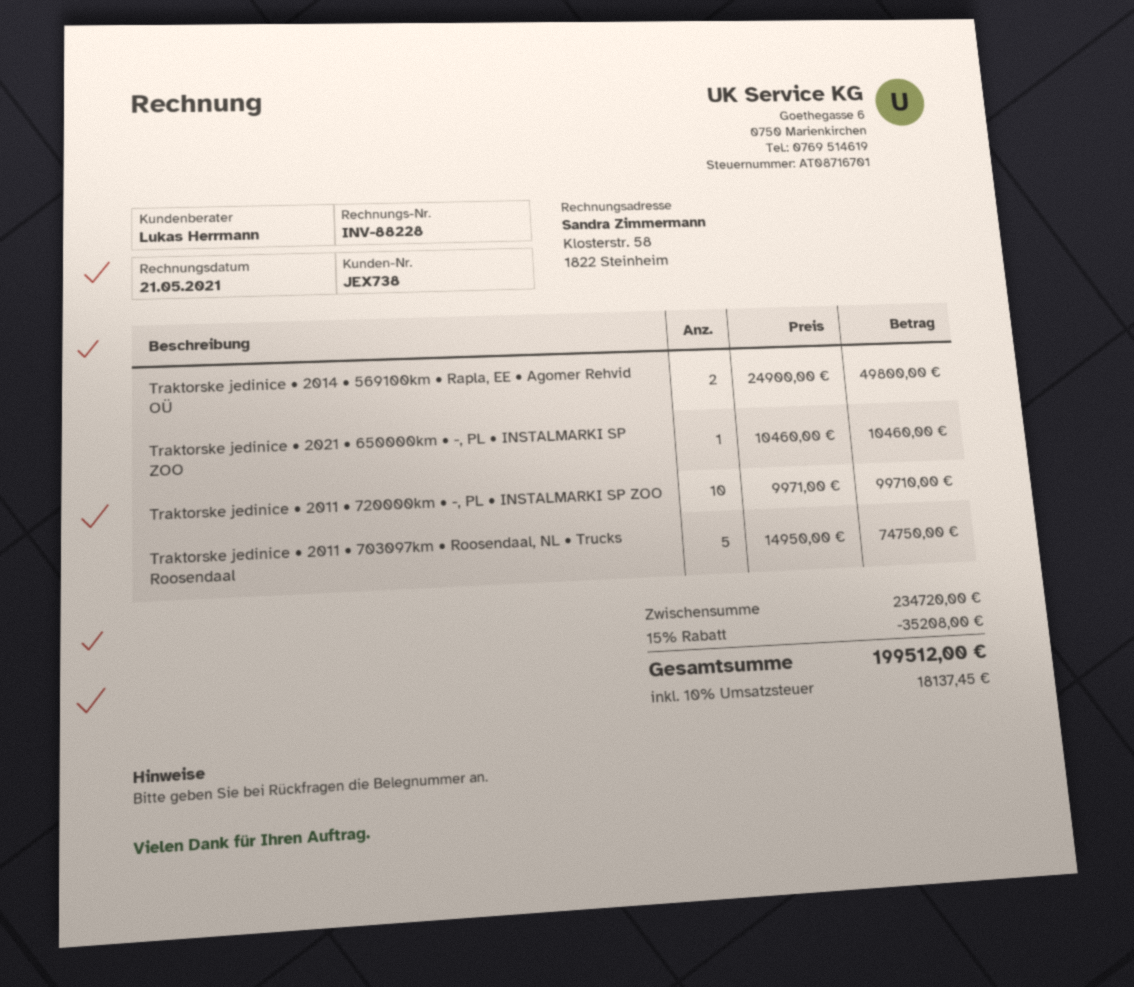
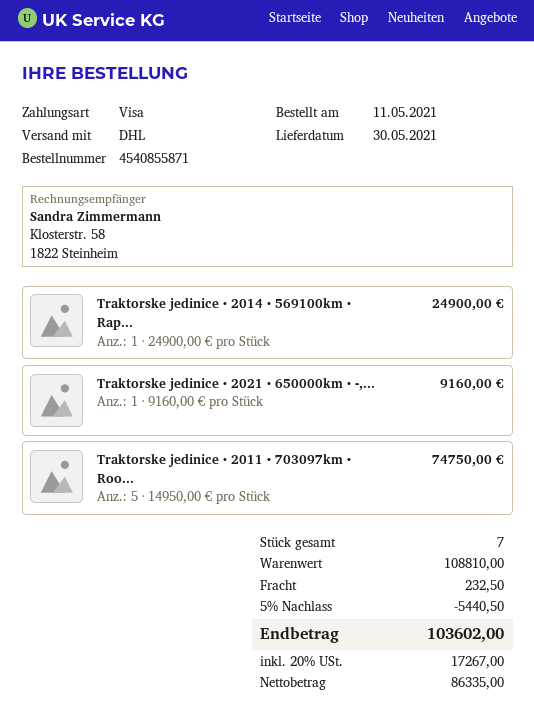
Traktorske jedinice • 2014 • 569100km • Rapla, EE • Agomer Rehvid OÜ: 2 x 24900.00 = 49800.00 -> 1 x 24900.00 = 24900.00
Traktorske jedinice • 2021 • 650000km • -, PL • INSTALMARKI SP ZOO: 1 x 10460.00 = 10460.00 -> 1 x 9160.00 = 9160.00
Traktorske jedinice • 2011 • 720000km • -, PL • INSTALMARKI SP ZOO: 10 x 9971.00 = 99710.00 -> none
subtotal: 234720.00 -> 108810.00
discount: 15% = 35208.00 -> 5% = 5440.50
shipping: none -> 232.50
tax: 10% = 18137.45 -> 20% = 17267.00
total: 199512.00 -> 103602.00

